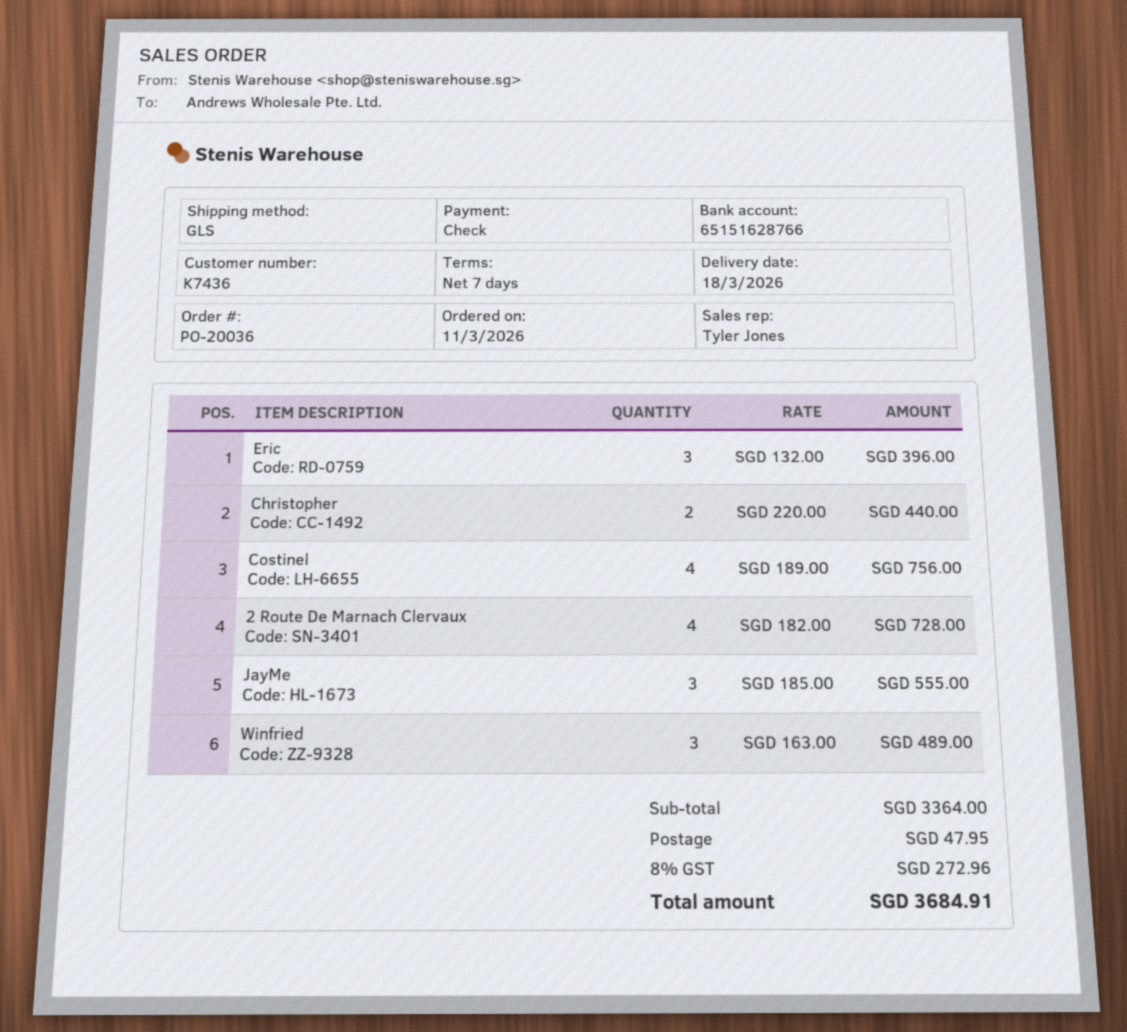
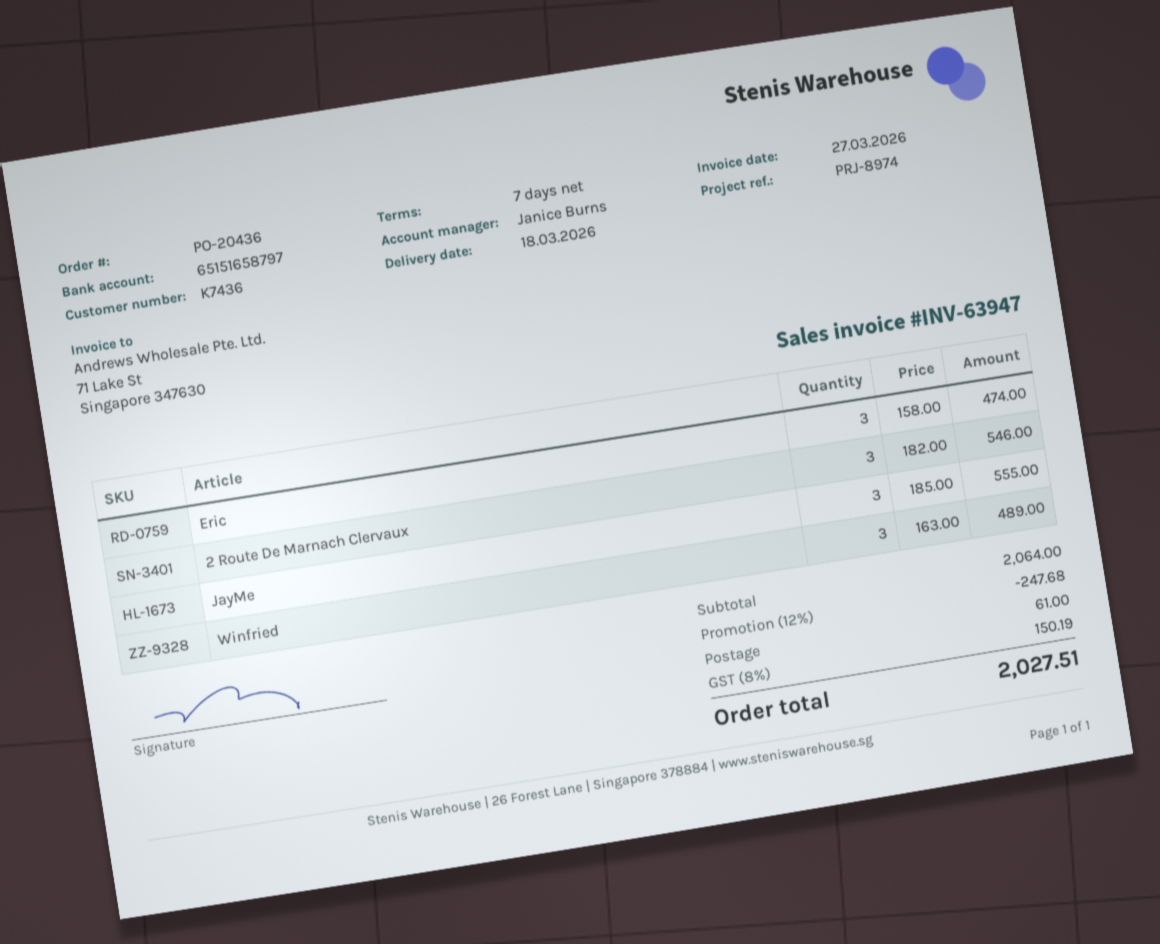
order number: PO-20036 -> PO-20436
sales rep: Tyler Jones -> Janice Burns
bank account: 65151628766 -> 65151658797
Eric: 3 x 132.00 = 396.00 -> 3 x 158.00 = 474.00
Christopher: 2 x 220.00 = 440.00 -> none
Costinel: 4 x 189.00 = 756.00 -> none
2 Route De Marnach Clervaux: 4 x 182.00 = 728.00 -> 3 x 182.00 = 546.00
subtotal: 3364.00 -> 2064.00
discount: none -> 12% = 247.68
shipping: 47.95 -> 61.00
tax: 8% = 272.96 -> 8% = 150.19
total: 3684.91 -> 2027.51

